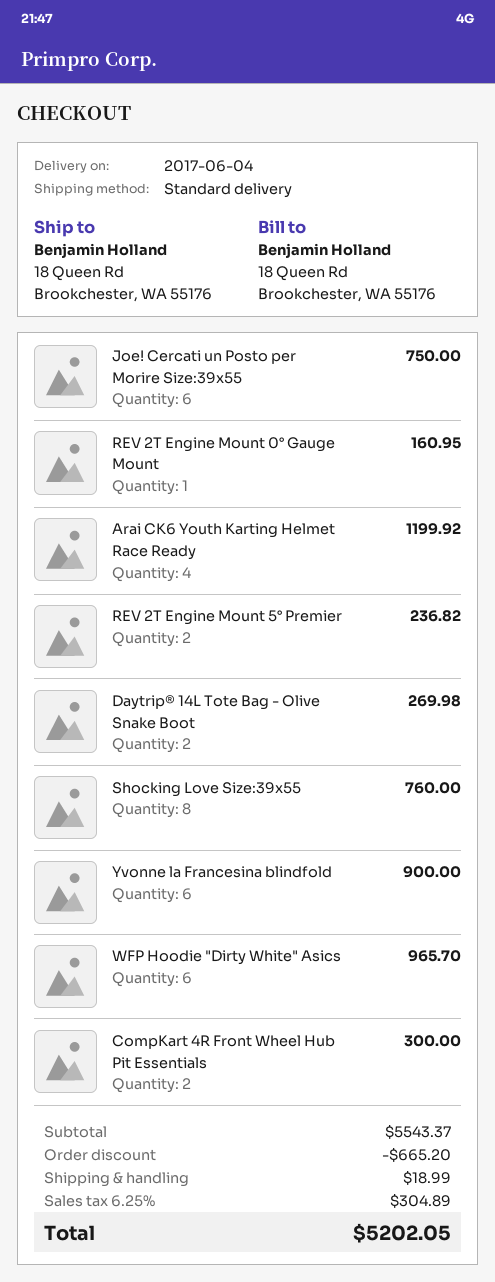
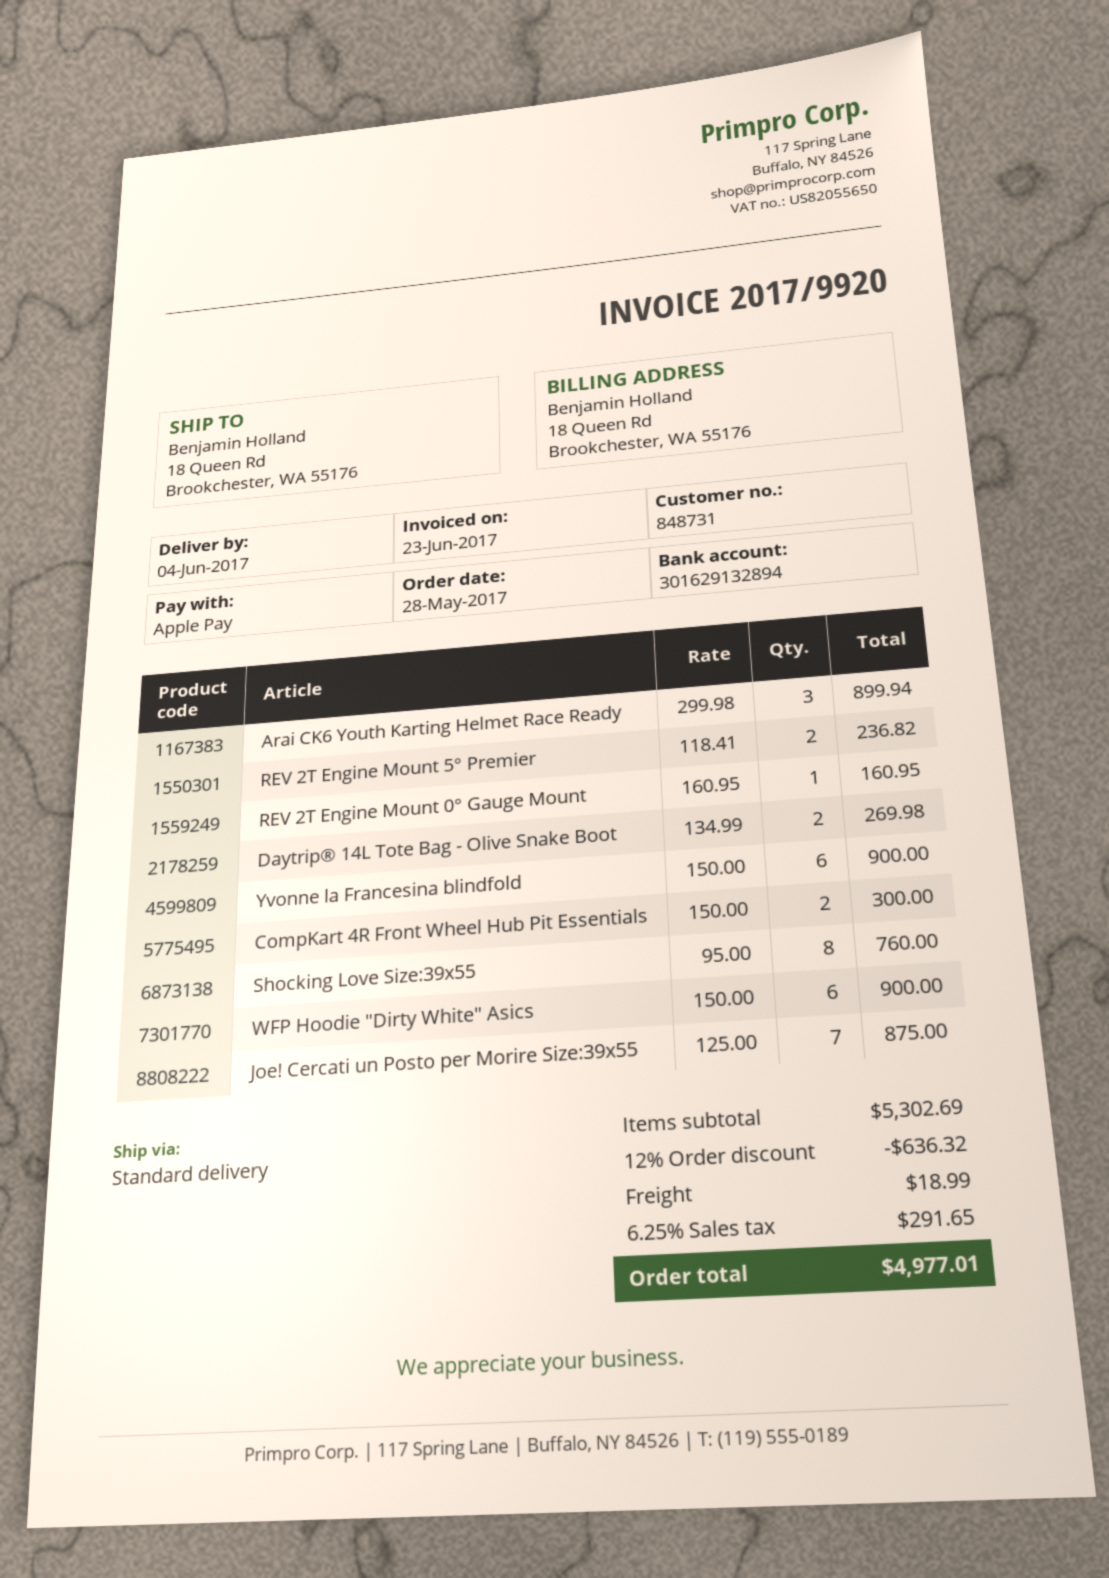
Joe! Cercati un Posto per Morire Size:39x55: 6 for 750.00 -> 7 for 875.00
Arai CK6 Youth Karting Helmet Race Ready: 4 for 1199.92 -> 3 for 899.94
WFP Hoodie "Dirty White" Asics: 6 for 965.70 -> 6 for 900.00
subtotal: 5543.37 -> 5302.69
discount: 665.20 -> 636.32
tax: 6.25% = 304.89 -> 6.25% = 291.65
total: 5202.05 -> 4977.01

